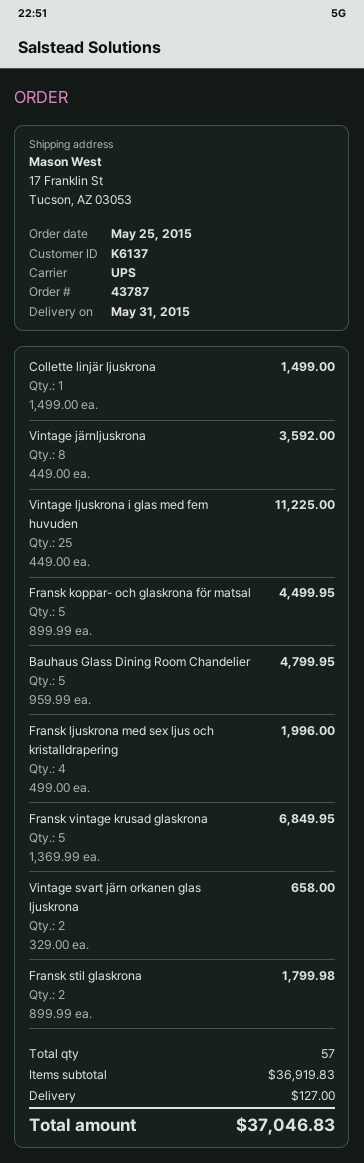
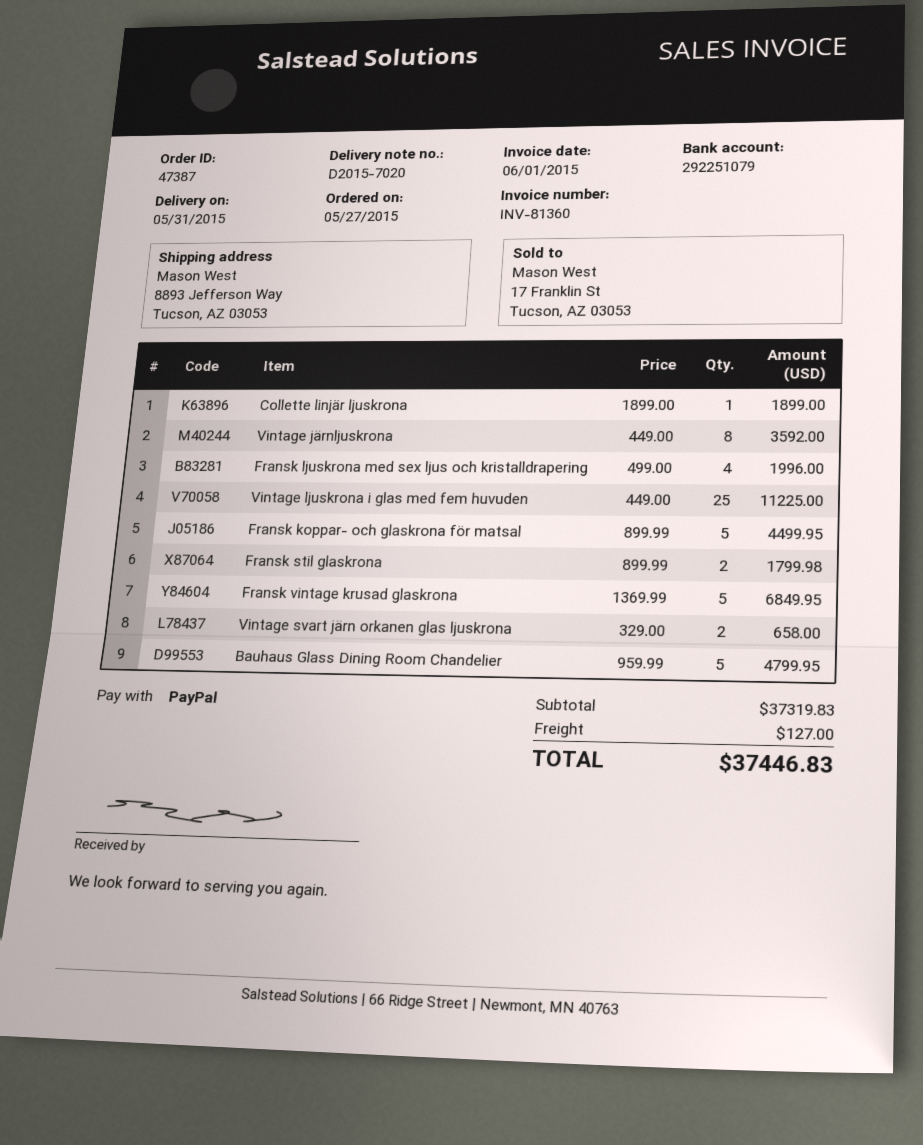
order number: 43787 -> 47387
order date: 2015-05-25 -> 2015-05-27
ship to: 17 Franklin St, Tucson, AZ 03053 -> 8893 Jefferson Way, Tucson, AZ 03053
Collette linjär ljuskrona: 1 x 1499.00 = 1499.00 -> 1 x 1899.00 = 1899.00
subtotal: 36919.83 -> 37319.83
total: 37046.83 -> 37446.83

